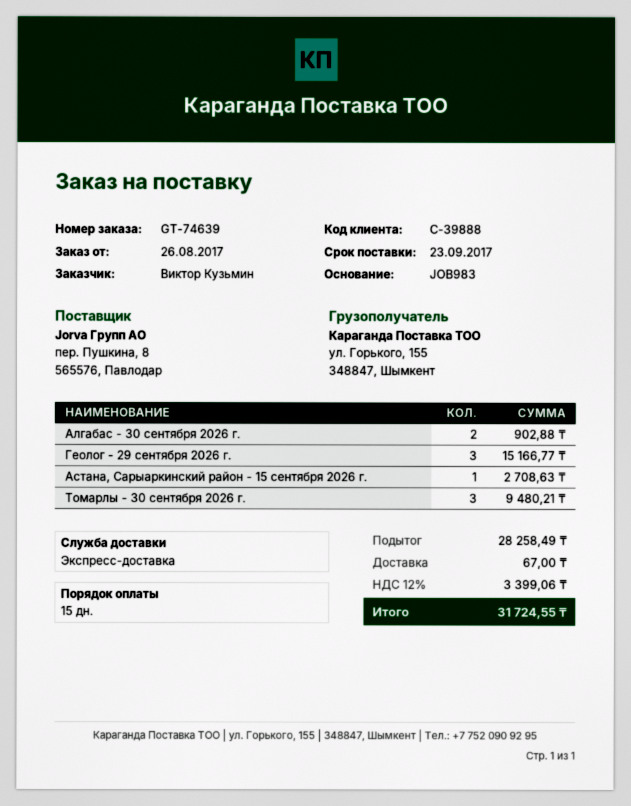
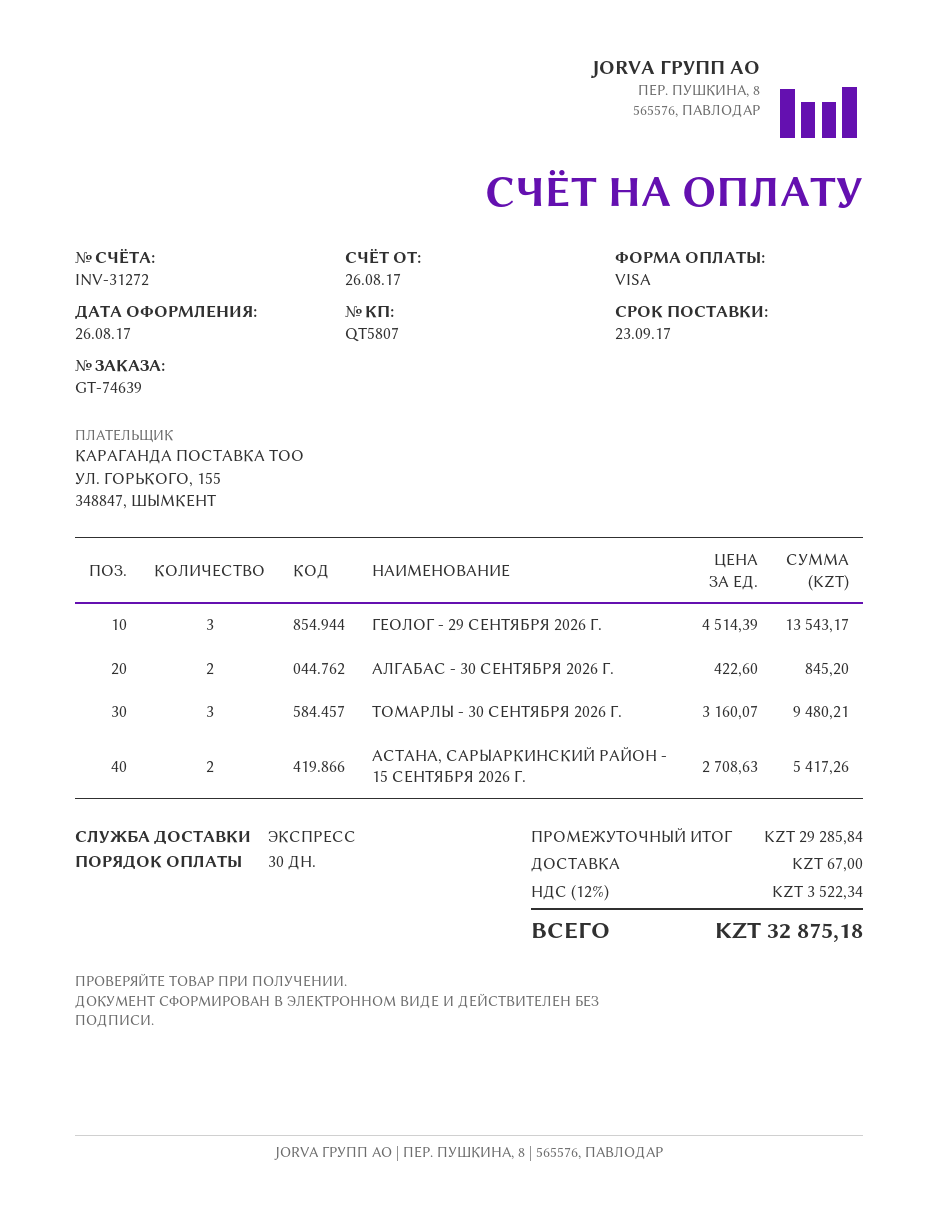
payment terms: 15 days -> 30 days
Алгабас - 30 сентября 2026 г.: 2 for 902.88 -> 2 for 845.20
Геолог - 29 сентября 2026 г.: 3 for 15166.77 -> 3 for 13543.17
Астана, Сарыаркинский район - 15 сентября 2026 г.: 1 for 2708.63 -> 2 for 5417.26
subtotal: 28258.49 -> 29285.84
tax: 12% = 3399.06 -> 12% = 3522.34
total: 31724.55 -> 32875.18

